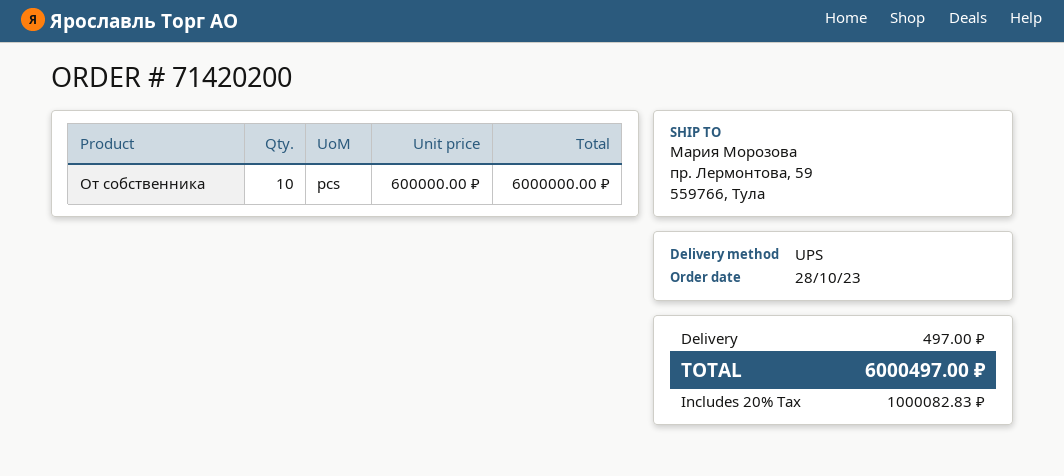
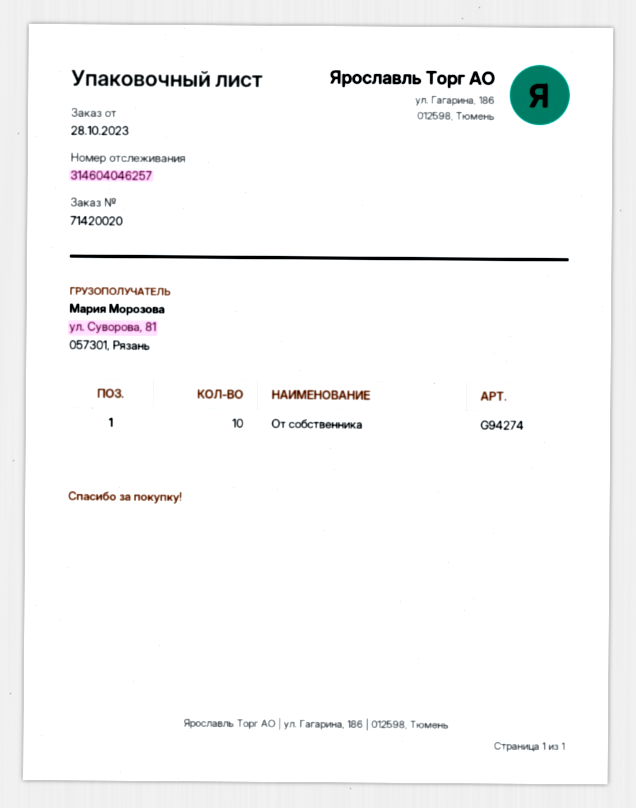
order number: 71420200 -> 71420020
ship to: пр. Лермонтова, 59, 559766, Тула -> ул. Суворова, 81, 057301, Рязань

